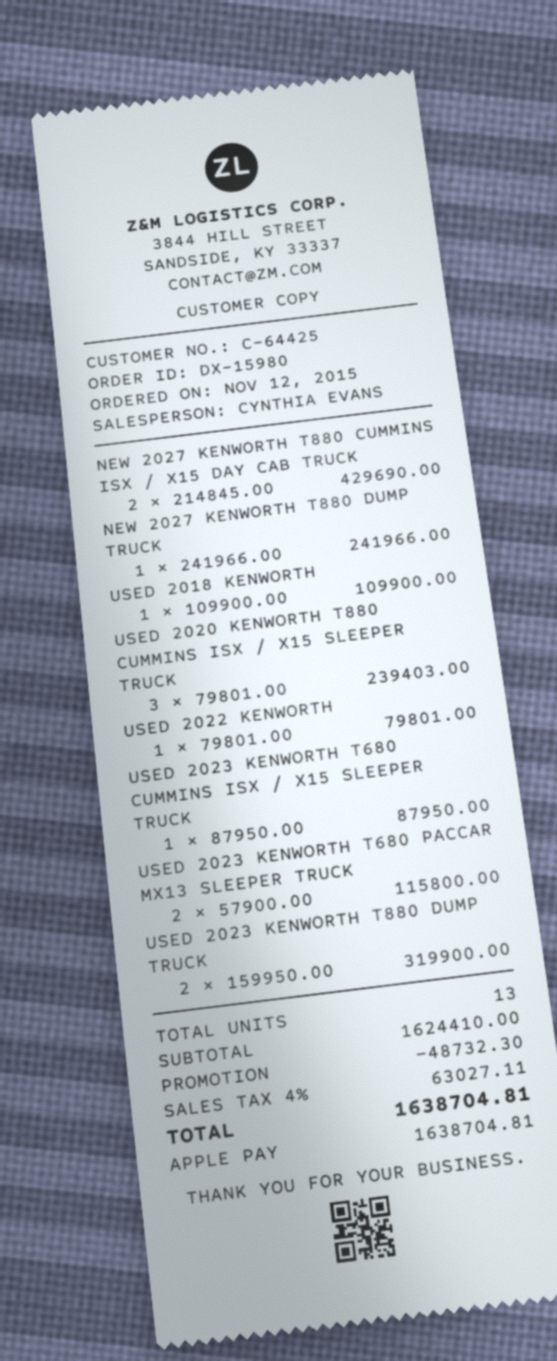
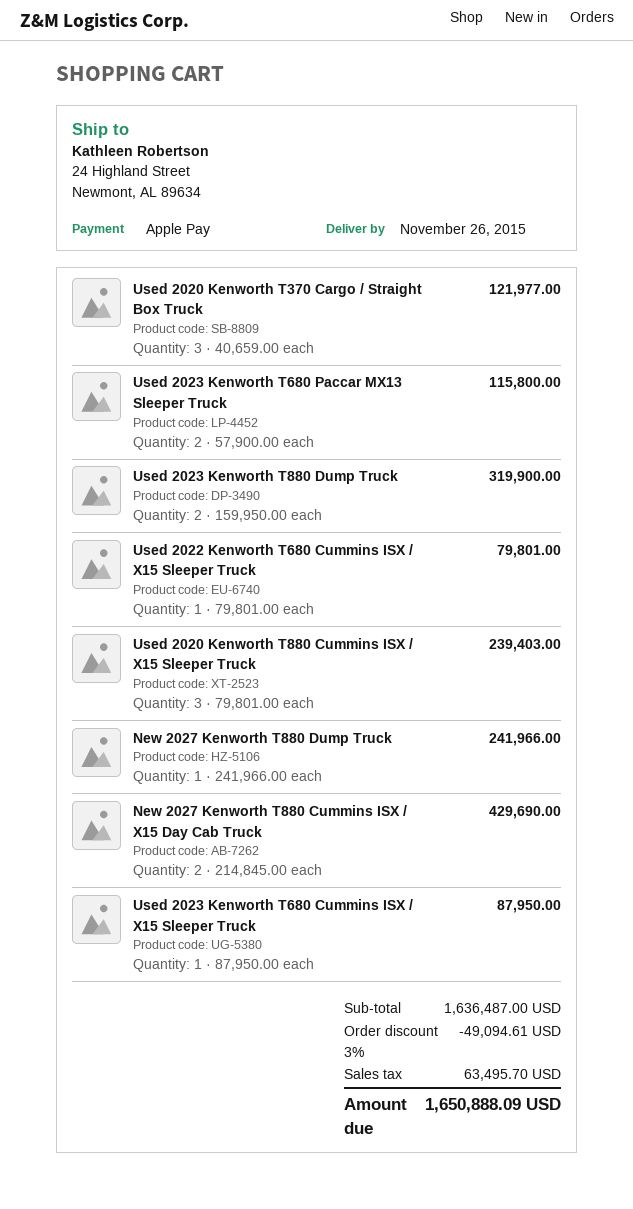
USED 2018 KENWORTH: 1 x 109900.00 = 109900.00 -> none
Used 2020 Kenworth T370 Cargo / Straight Box Truck: none -> 3 x 40659.00 = 121977.00
subtotal: 1624410.00 -> 1636487.00
discount: 48732.30 -> 49094.61
tax: 63027.11 -> 63495.70
total: 1638704.81 -> 1650888.09

